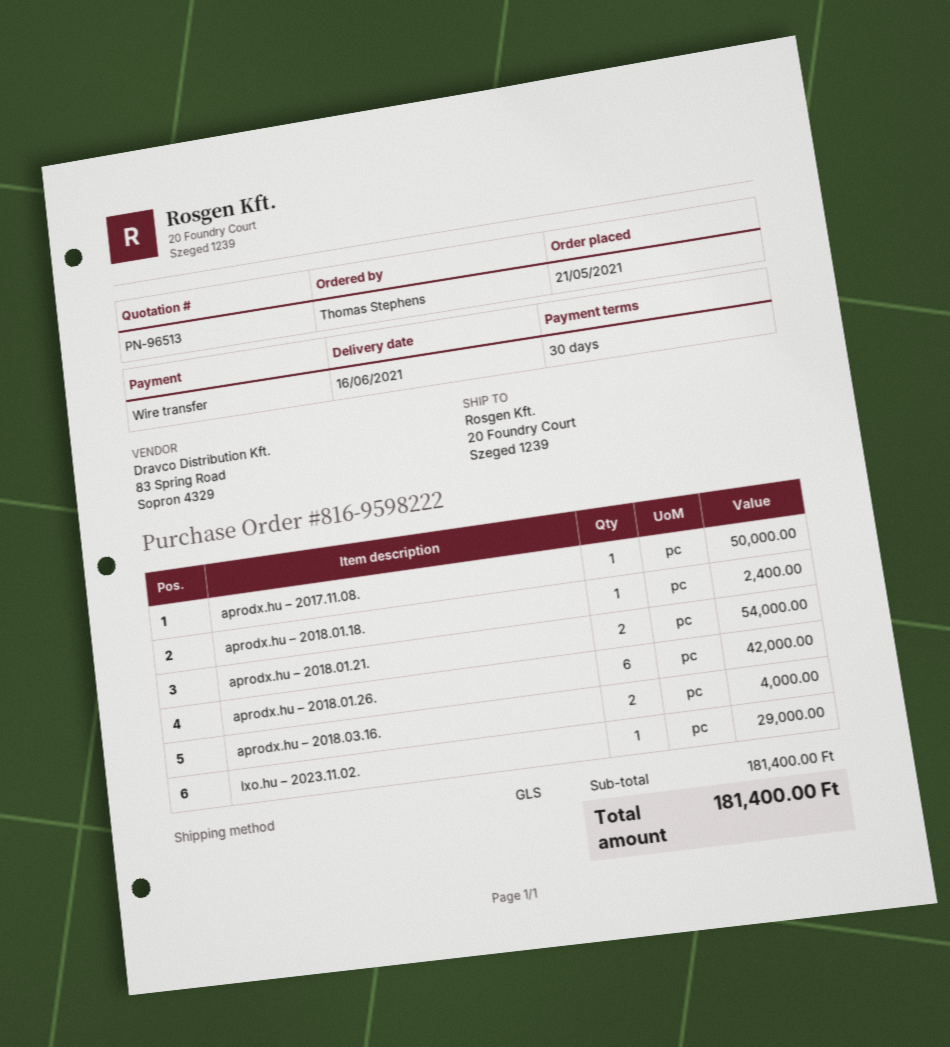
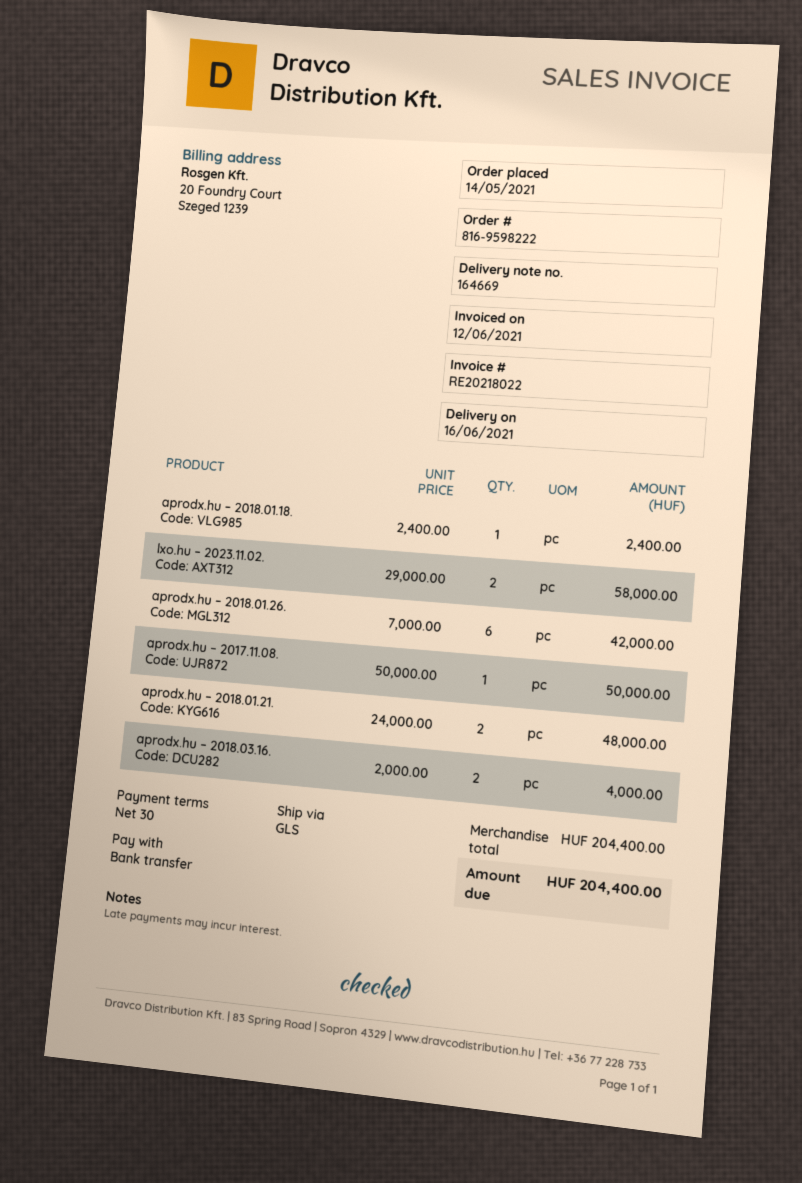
order date: 2021-05-21 -> 2021-05-14
aprodx.hu – 2018.01.21.: 2 for 54000.00 -> 2 for 48000.00
lxo.hu – 2023.11.02.: 1 for 29000.00 -> 2 for 58000.00
subtotal: 181400.00 -> 204400.00
total: 181400.00 -> 204400.00

